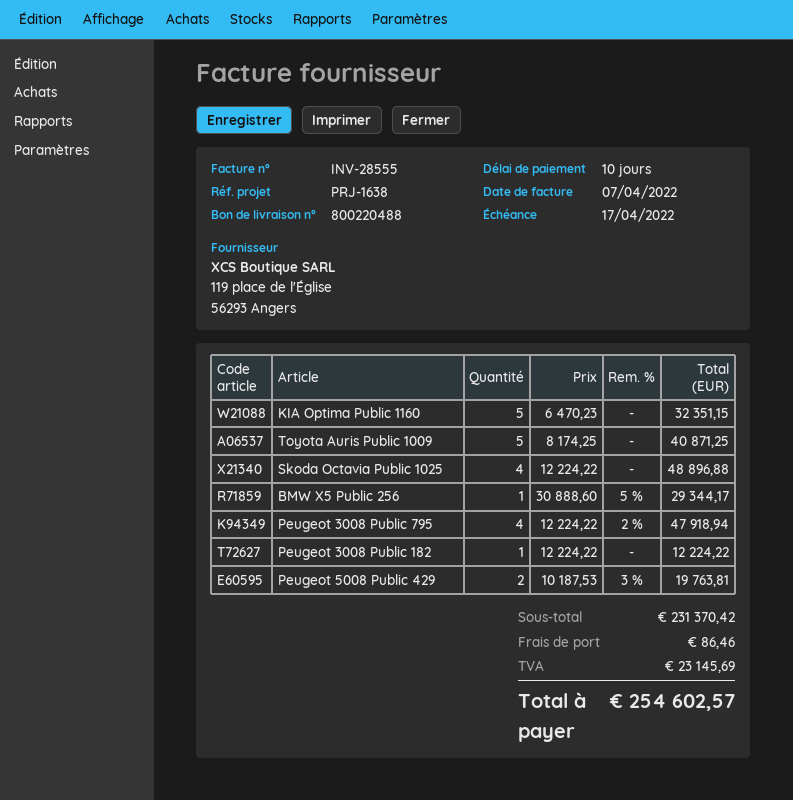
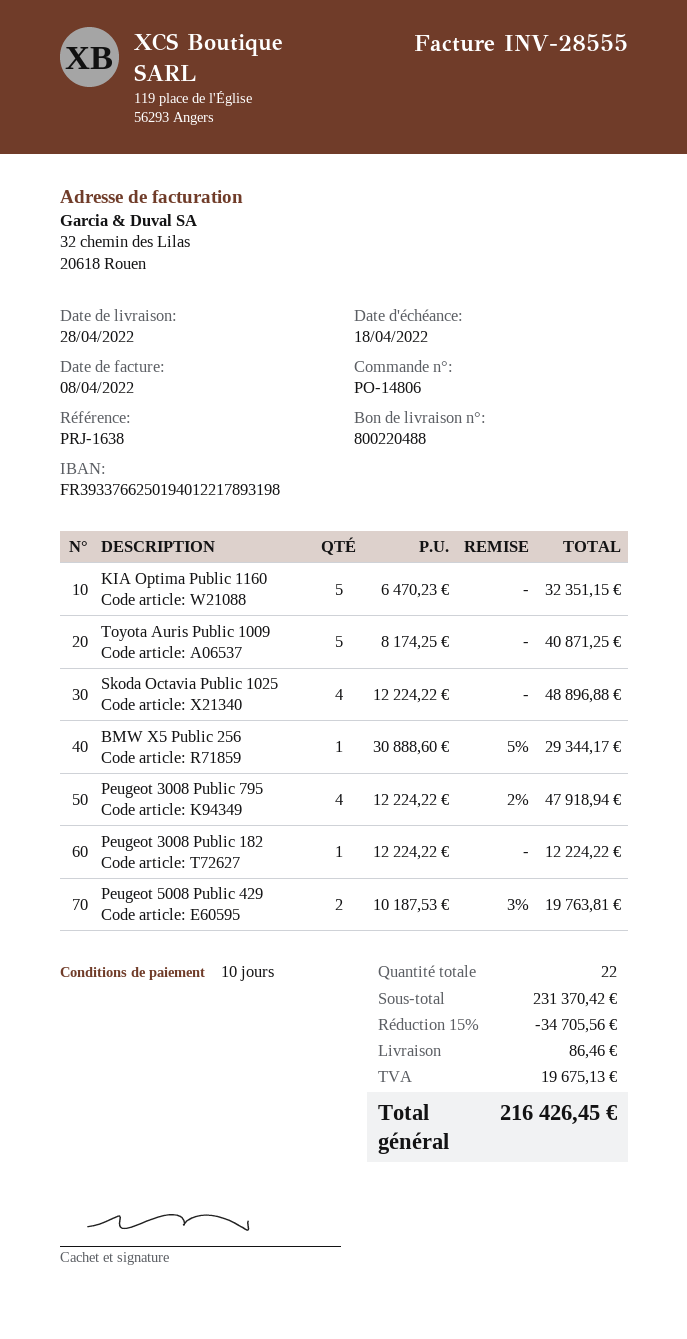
invoice date: 2022-04-07 -> 2022-04-08
due date: 2022-04-17 -> 2022-04-18
discount: none -> 15% = 34705.56
tax: 23145.69 -> 19675.13
total: 254602.57 -> 216426.45

